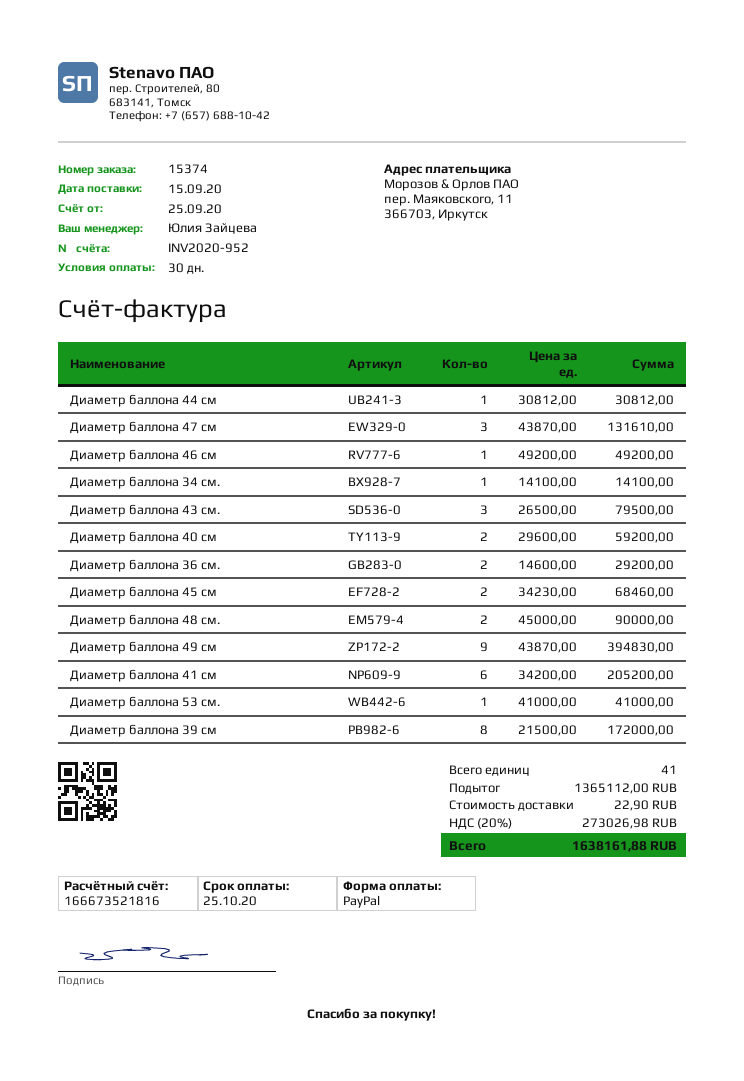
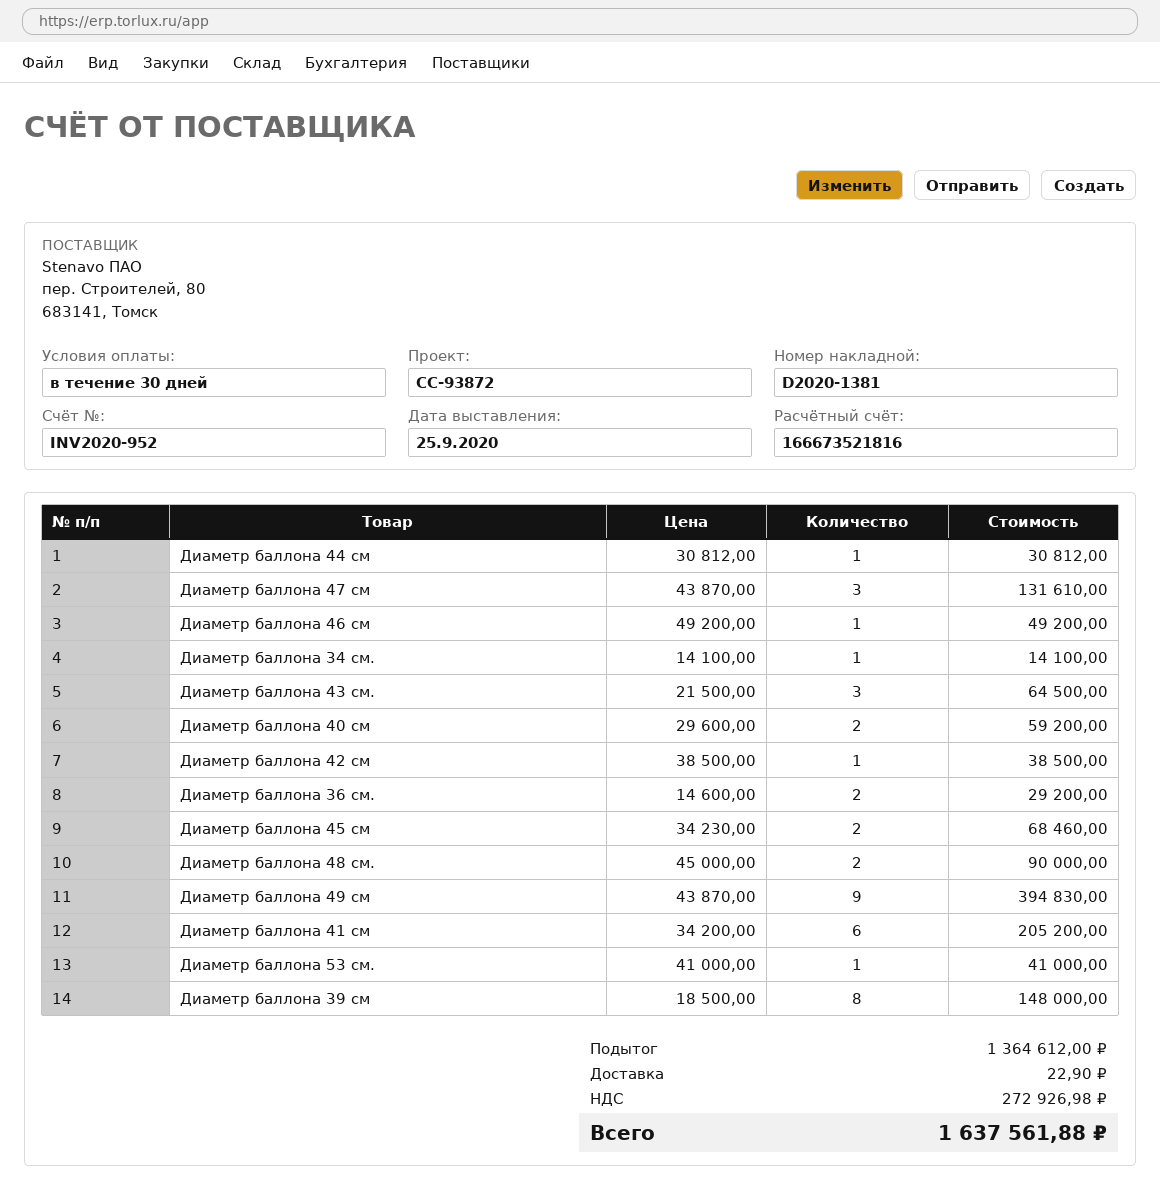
Диаметр баллона 43 см.: 3 x 26500.00 = 79500.00 -> 3 x 21500.00 = 64500.00
Диаметр баллона 39 см: 8 x 21500.00 = 172000.00 -> 8 x 18500.00 = 148000.00
Диаметр баллона 42 см: none -> 1 x 38500.00 = 38500.00
subtotal: 1365112.00 -> 1364612.00
tax: 273026.98 -> 272926.98
total: 1638161.88 -> 1637561.88

